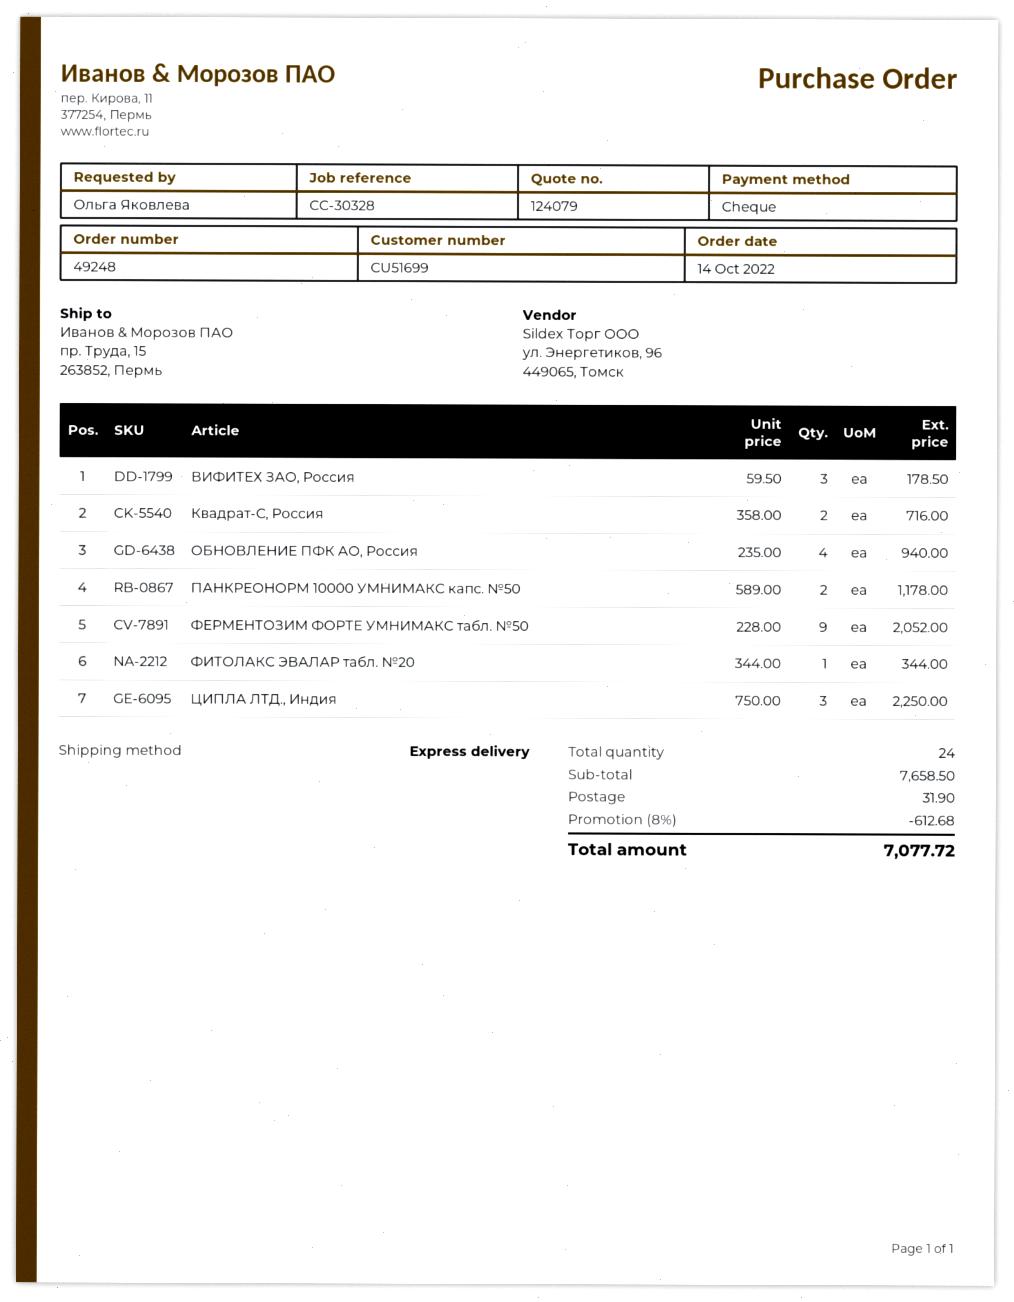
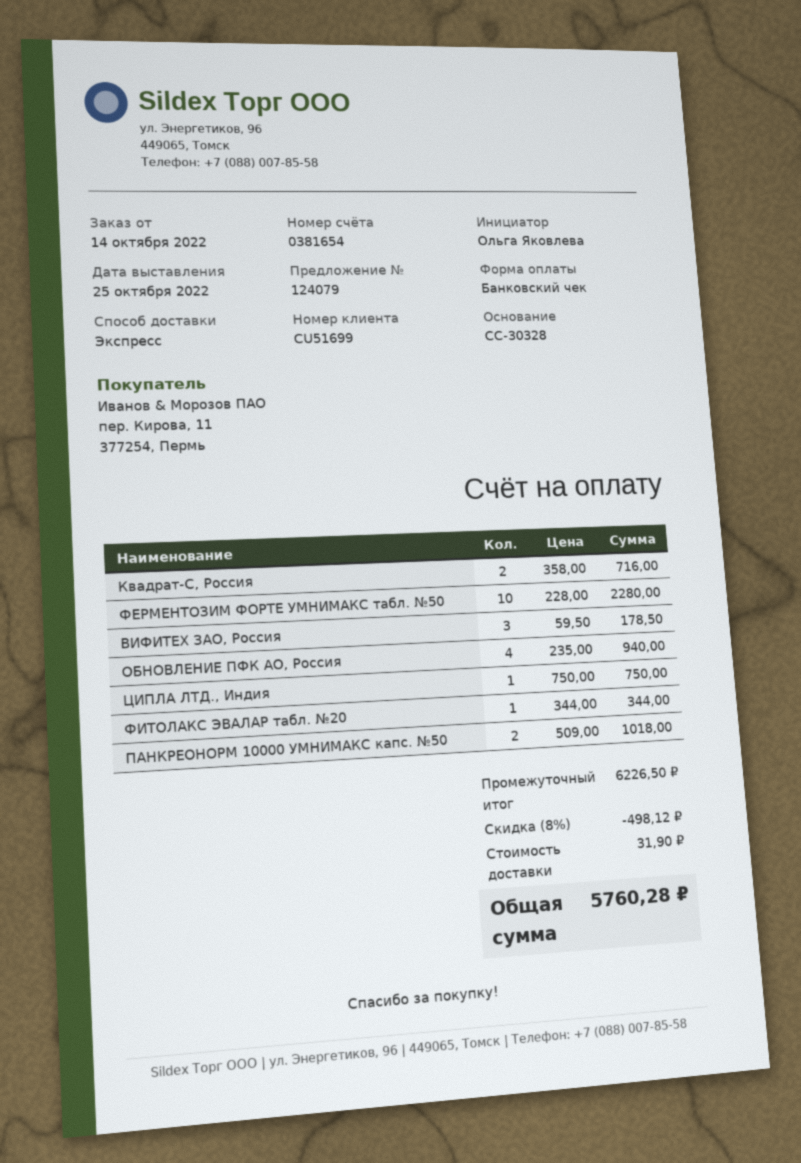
ПАНКРЕОНОРМ 10000 УМНИМАКС капс. №50: 2 x 589.00 = 1178.00 -> 2 x 509.00 = 1018.00
ФЕРМЕНТОЗИМ ФОРТЕ УМНИМАКС табл. №50: 9 x 228.00 = 2052.00 -> 10 x 228.00 = 2280.00
ЦИПЛА ЛТД., Индия: 3 x 750.00 = 2250.00 -> 1 x 750.00 = 750.00
subtotal: 7658.50 -> 6226.50
discount: 8% = 612.68 -> 8% = 498.12
total: 7077.72 -> 5760.28

